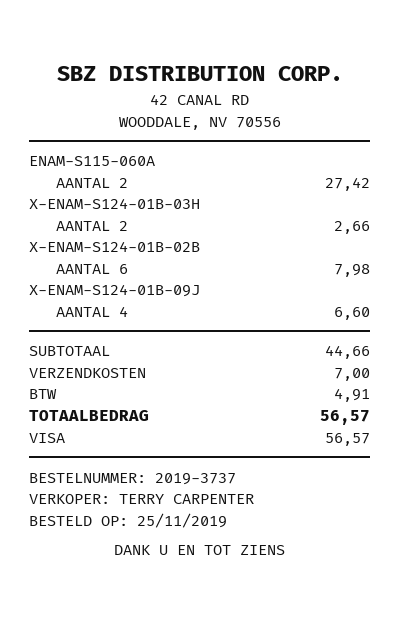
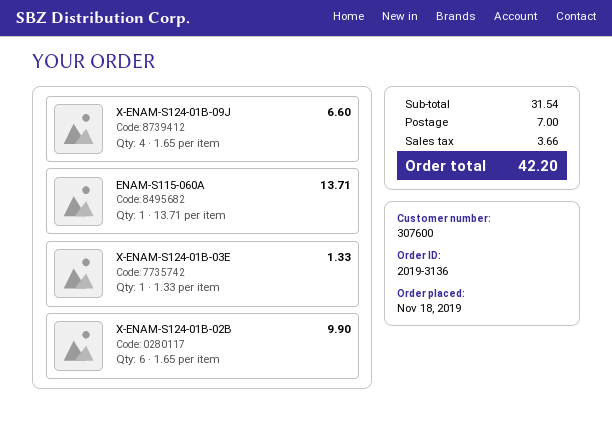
order number: 2019-3737 -> 2019-3136
order date: 2019-11-25 -> 2019-11-18
ENAM-S115-060A: 2 for 27.42 -> 1 for 13.71
X-ENAM-S124-01B-03H: 2 for 2.66 -> none
X-ENAM-S124-01B-02B: 6 for 7.98 -> 6 for 9.90
X-ENAM-S124-01B-03E: none -> 1 for 1.33
subtotal: 44.66 -> 31.54
tax: 4.91 -> 3.66
total: 56.57 -> 42.20

